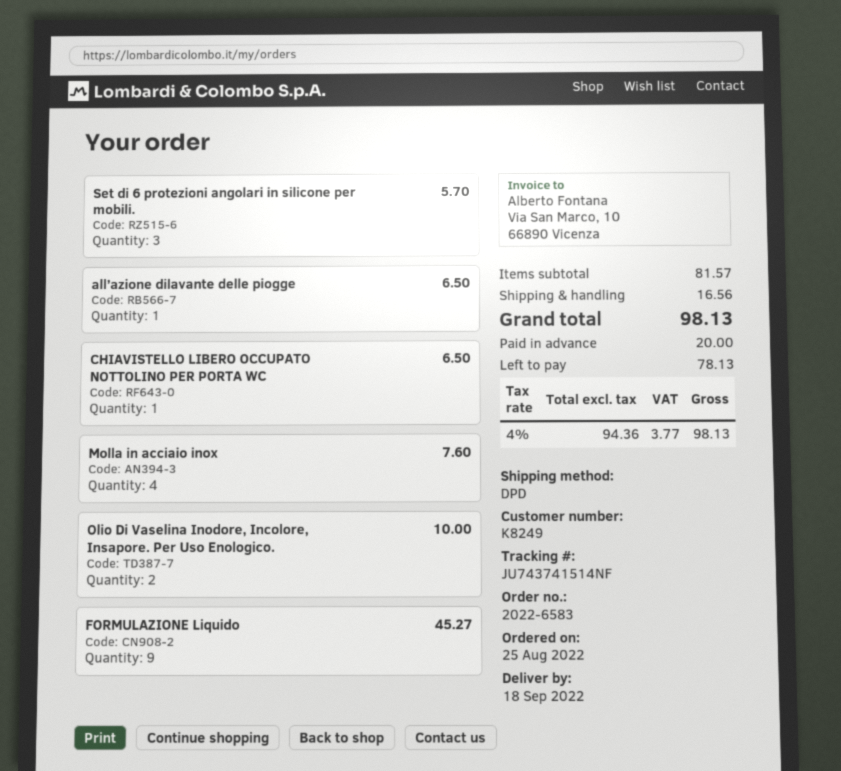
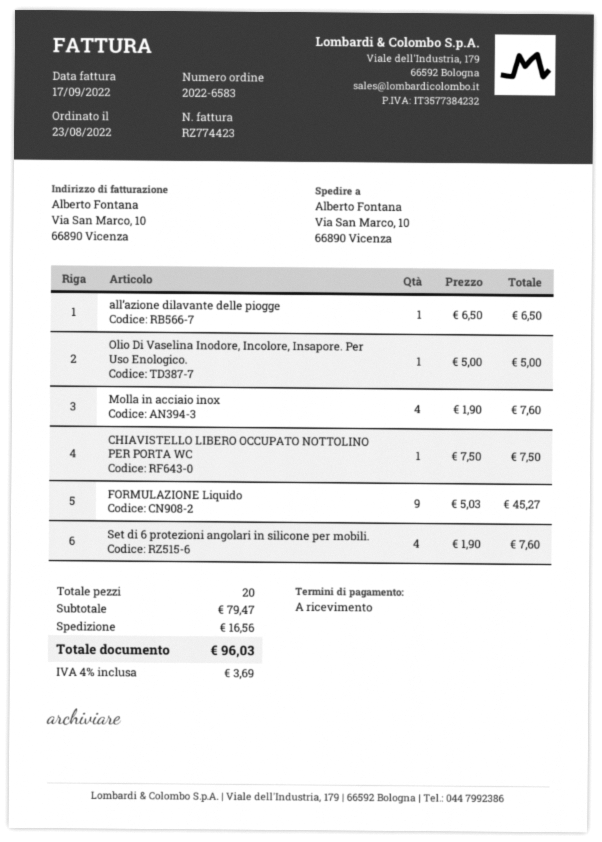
order date: 2022-08-25 -> 2022-08-23
Set di 6 protezioni angolari in silicone per mobili.: 3 for 5.70 -> 4 for 7.60
CHIAVISTELLO LIBERO OCCUPATO NOTTOLINO PER PORTA WC: 1 for 6.50 -> 1 for 7.50
Olio Di Vaselina Inodore, Incolore, Insapore. Per Uso Enologico.: 2 for 10.00 -> 1 for 5.00
subtotal: 81.57 -> 79.47
tax: 4% = 3.77 -> 4% = 3.69
total: 98.13 -> 96.03

